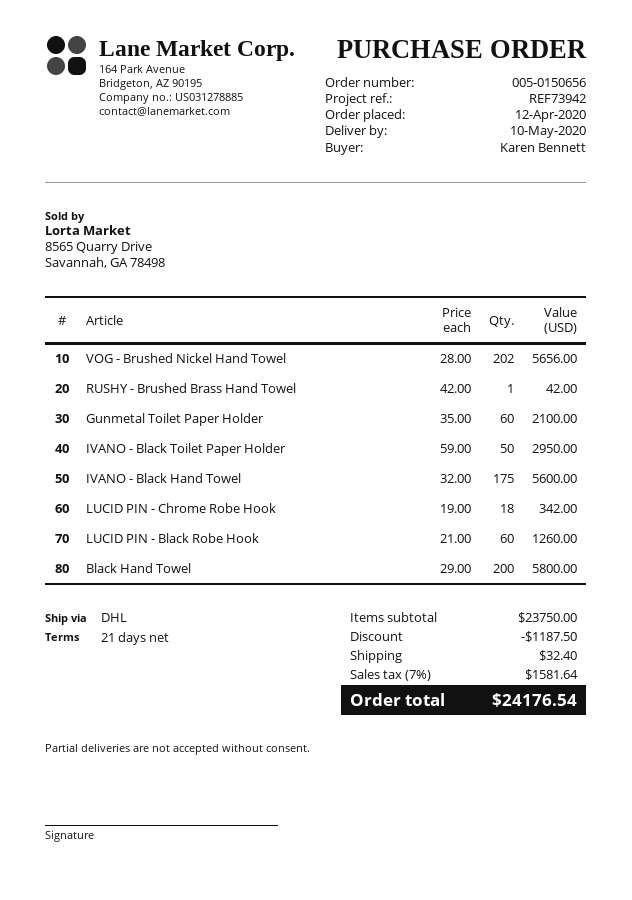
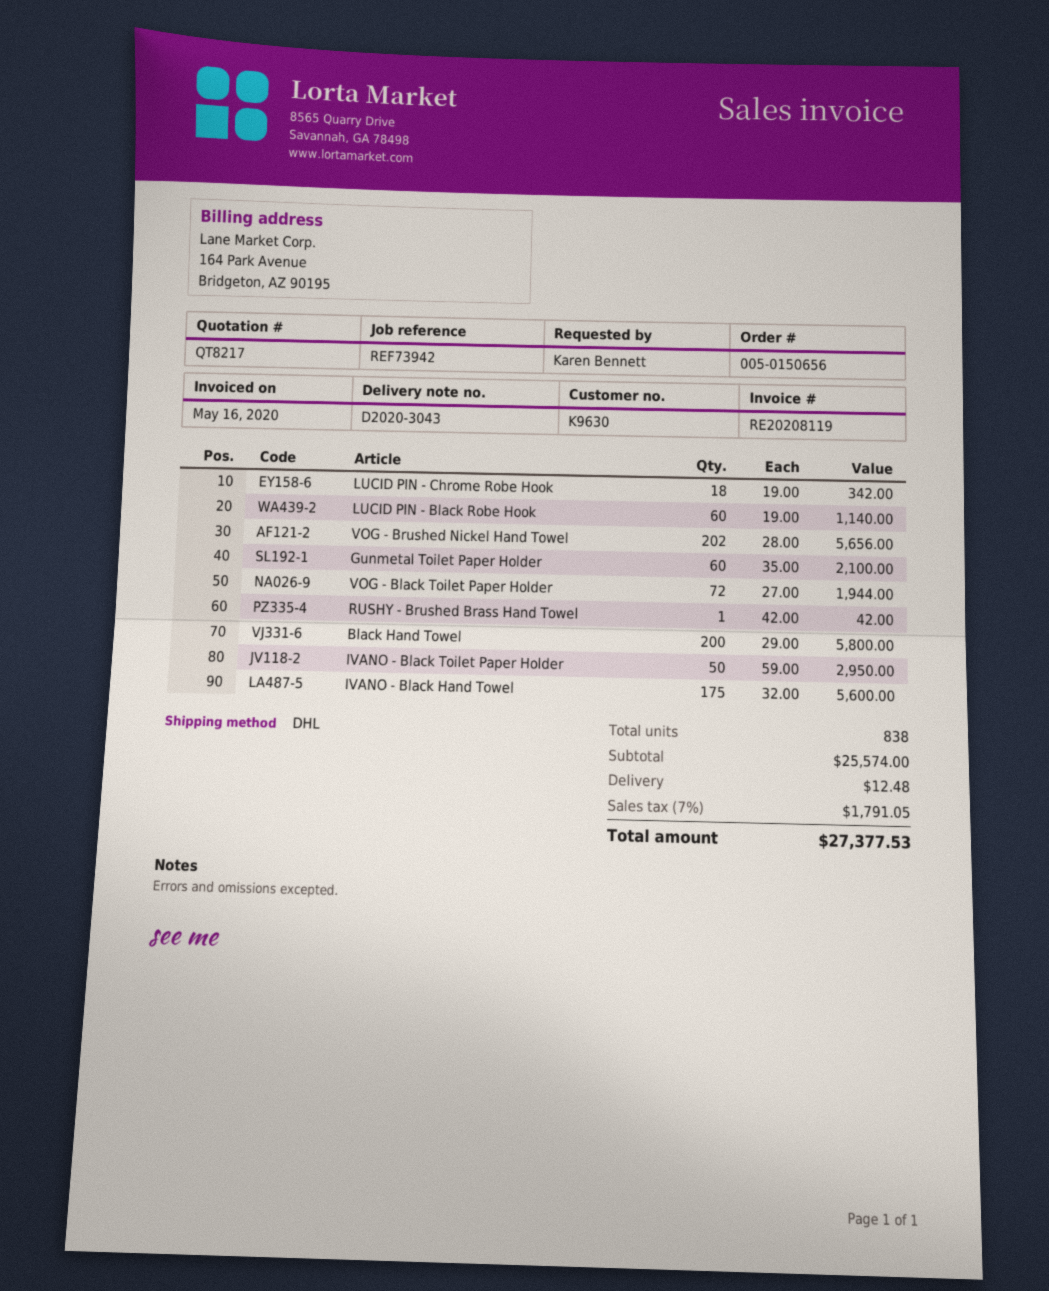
LUCID PIN - Black Robe Hook: 60 x 21.00 = 1260.00 -> 60 x 19.00 = 1140.00
VOG - Black Toilet Paper Holder: none -> 72 x 27.00 = 1944.00
subtotal: 23750.00 -> 25574.00
discount: 1187.50 -> none
shipping: 32.40 -> 12.48
tax: 7% = 1581.64 -> 7% = 1791.05
total: 24176.54 -> 27377.53

